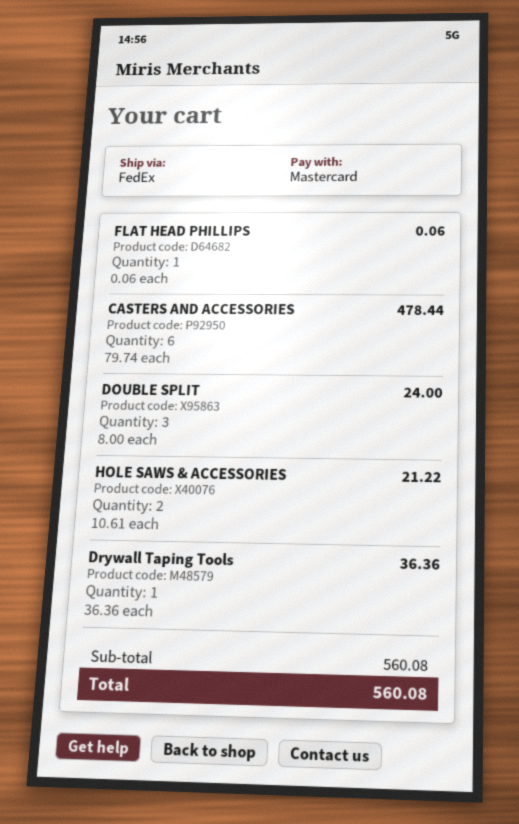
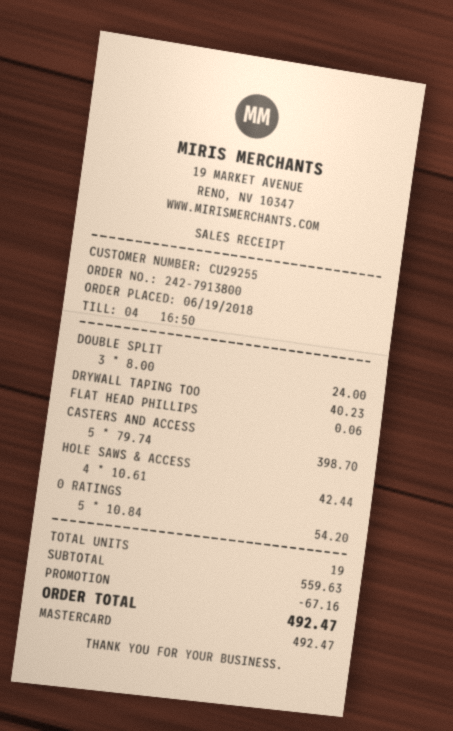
CASTERS AND ACCESSORIES: 6 x 79.74 = 478.44 -> 5 x 79.74 = 398.70
HOLE SAWS & ACCESSORIES: 2 x 10.61 = 21.22 -> 4 x 10.61 = 42.44
Drywall Taping Tools: 1 x 36.36 = 36.36 -> 1 x 40.23 = 40.23
0 RATINGS: none -> 5 x 10.84 = 54.20
subtotal: 560.08 -> 559.63
discount: none -> 67.16
total: 560.08 -> 492.47

